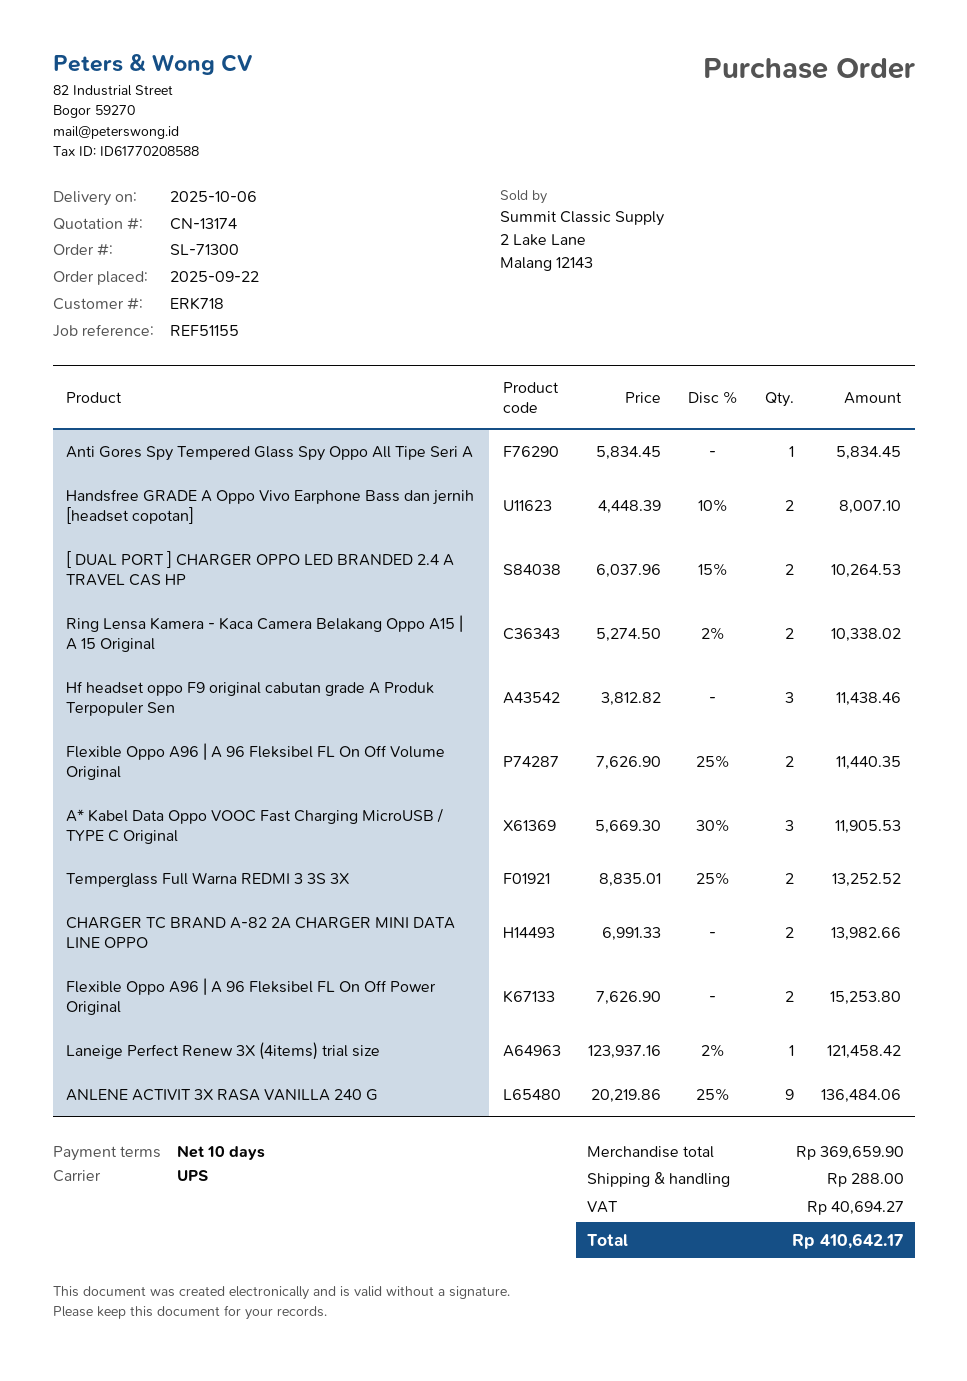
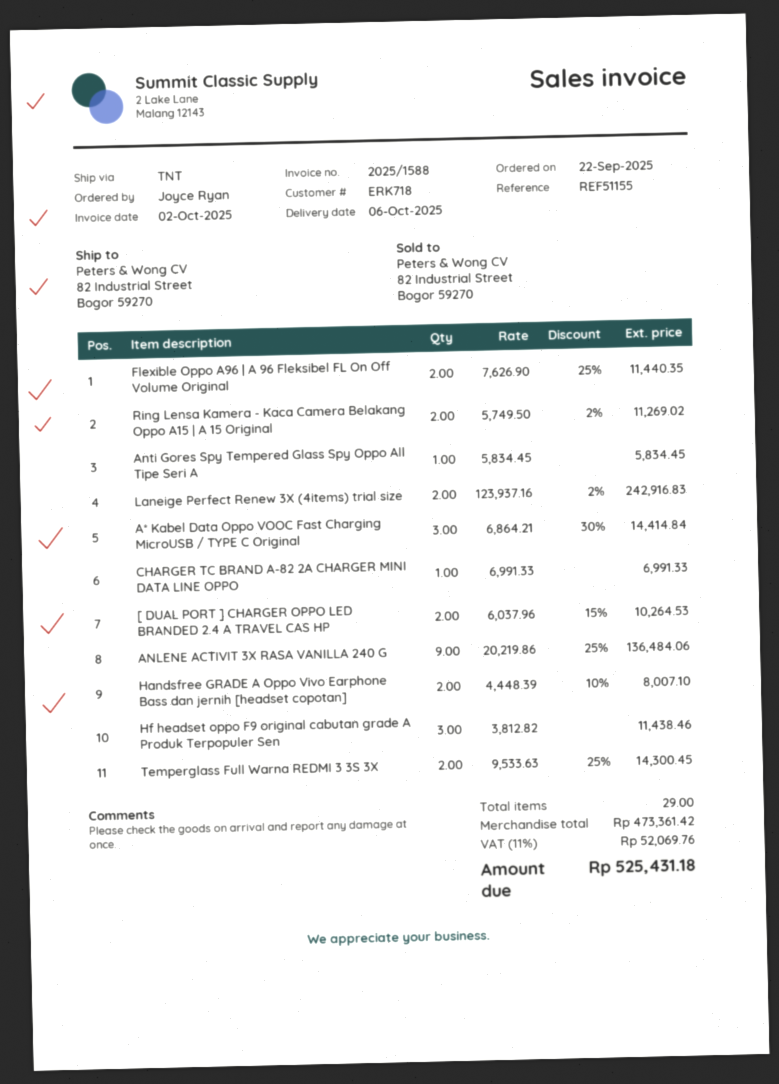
shipping method: UPS -> TNT
Ring Lensa Kamera - Kaca Camera Belakang Oppo A15 | A 15 Original: 2 x 5274.50 - 2% = 10338.02 -> 2 x 5749.50 - 2% = 11269.02
A* Kabel Data Oppo VOOC Fast Charging MicroUSB / TYPE C Original: 3 x 5669.30 - 30% = 11905.53 -> 3 x 6864.21 - 30% = 14414.84
Temperglass Full Warna REDMI 3 3S 3X: 2 x 8835.01 - 25% = 13252.52 -> 2 x 9533.63 - 25% = 14300.45
CHARGER TC BRAND A-82 2A CHARGER MINI DATA LINE OPPO: 2 x 6991.33 = 13982.66 -> 1 x 6991.33 = 6991.33
Flexible Oppo A96 | A 96 Fleksibel FL On Off Power Original: 2 x 7626.90 = 15253.80 -> none
Laneige Perfect Renew 3X (4items) trial size: 1 x 123937.16 - 2% = 121458.42 -> 2 x 123937.16 - 2% = 242916.83
subtotal: 369659.90 -> 473361.42
shipping: 288.00 -> none
tax: 40694.27 -> 52069.76
total: 410642.17 -> 525431.18

